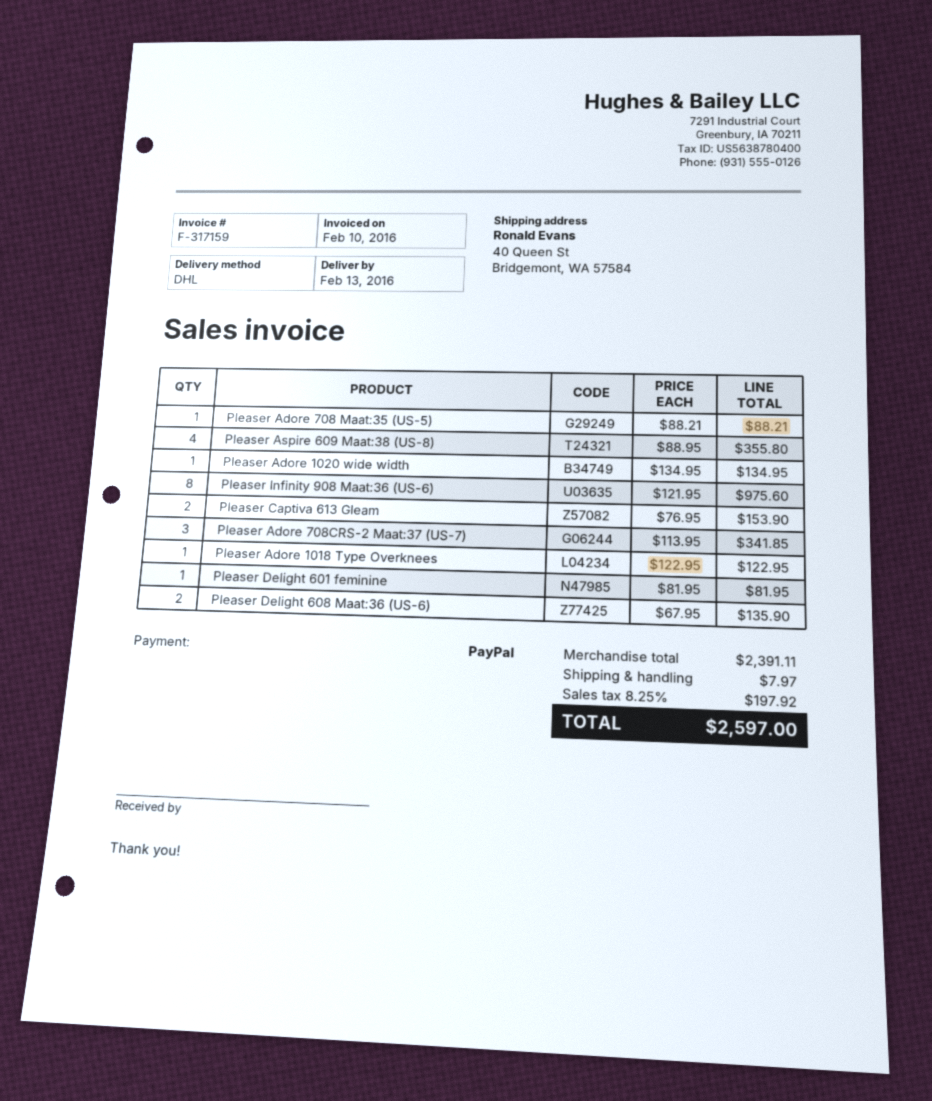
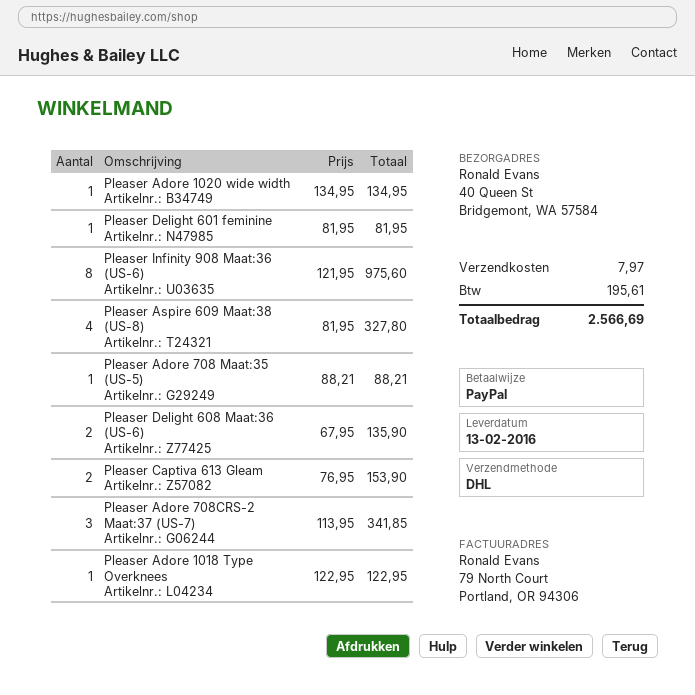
Pleaser Aspire 609 Maat:38 (US-8): 4 x 88.95 = 355.80 -> 4 x 81.95 = 327.80
tax: 197.92 -> 195.61
total: 2597.00 -> 2566.69

